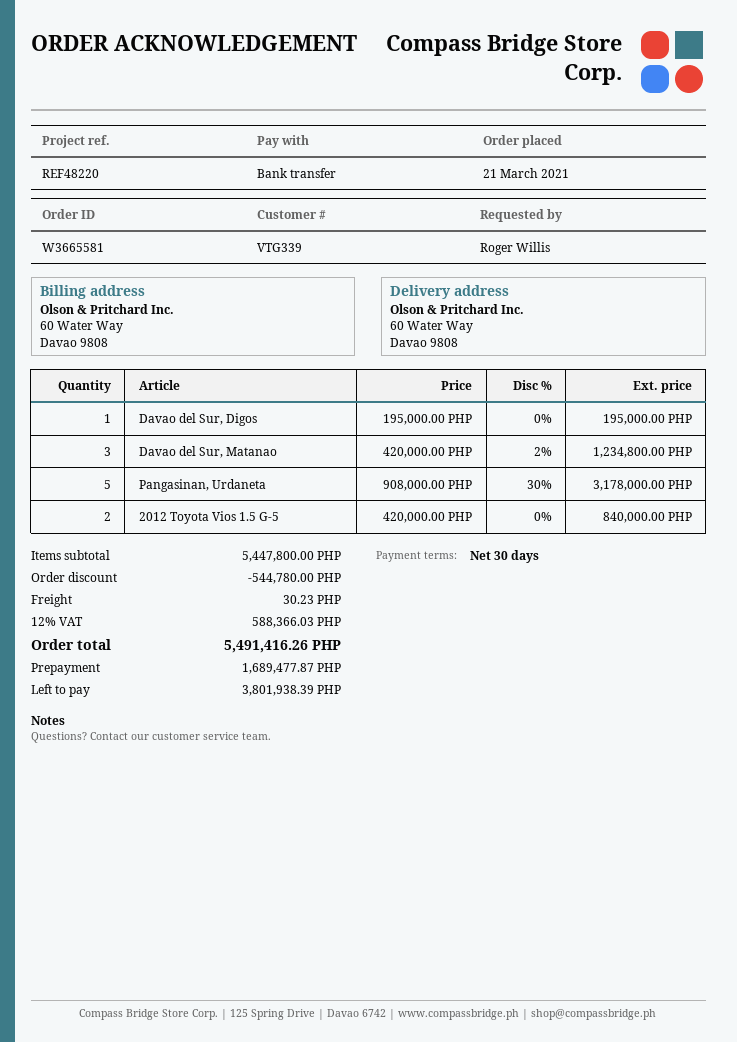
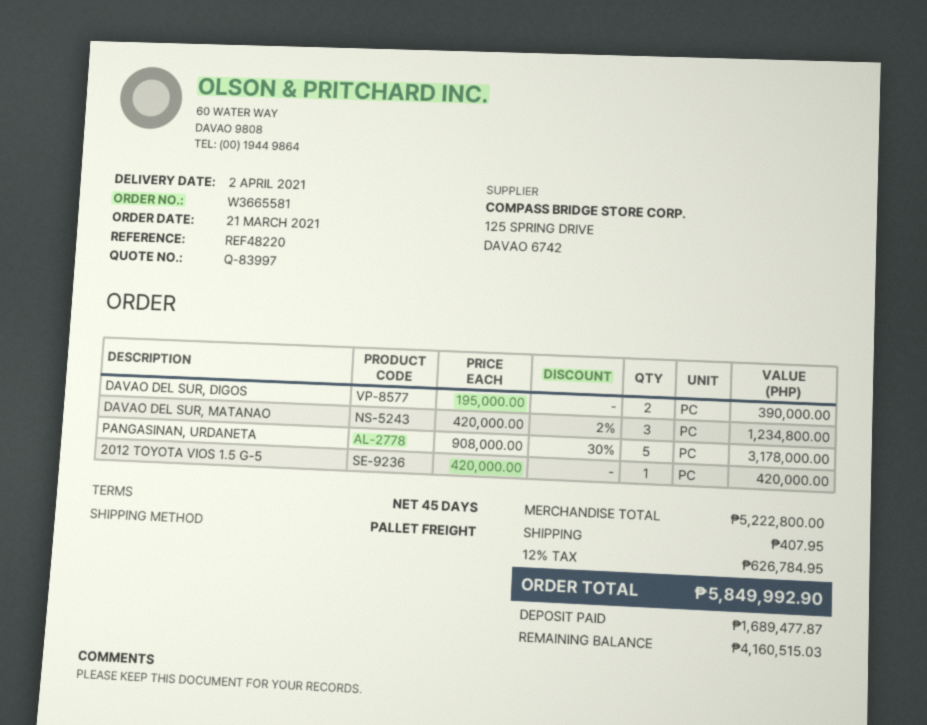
payment terms: 30 days -> 45 days
Davao del Sur, Digos: 1 x 195000.00 = 195000.00 -> 2 x 195000.00 = 390000.00
2012 Toyota Vios 1.5 G-5: 2 x 420000.00 = 840000.00 -> 1 x 420000.00 = 420000.00
subtotal: 5447800.00 -> 5222800.00
discount: 544780.00 -> none
shipping: 30.23 -> 407.95
tax: 12% = 588366.03 -> 12% = 626784.95
total: 5491416.26 -> 5849992.90
balance: 3801938.39 -> 4160515.03

